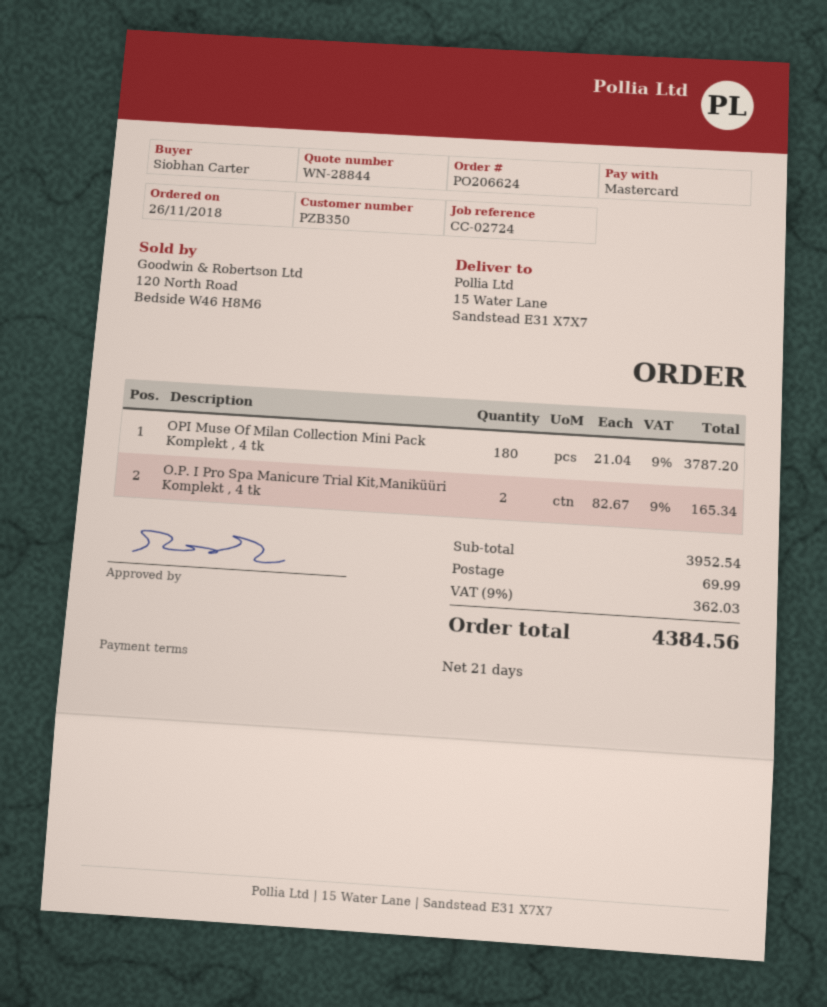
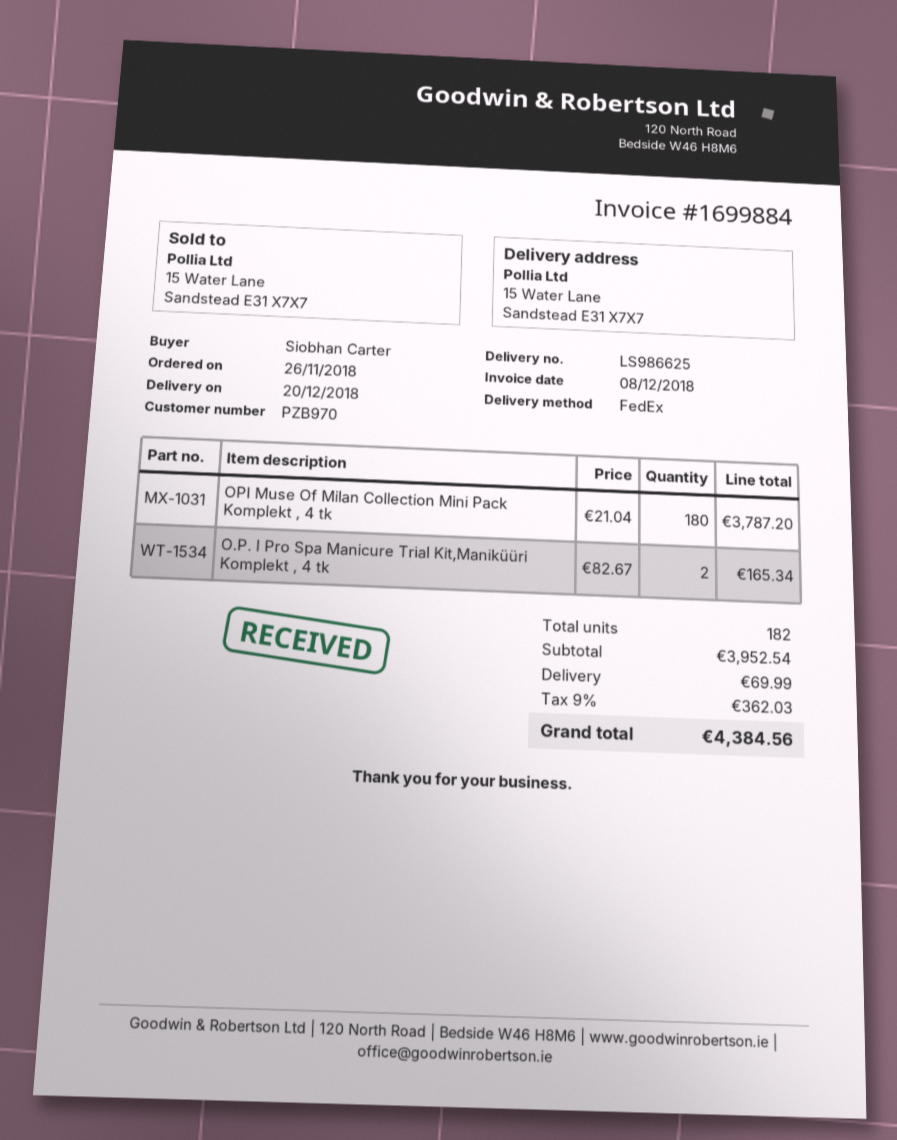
customer number: PZB350 -> PZB970

